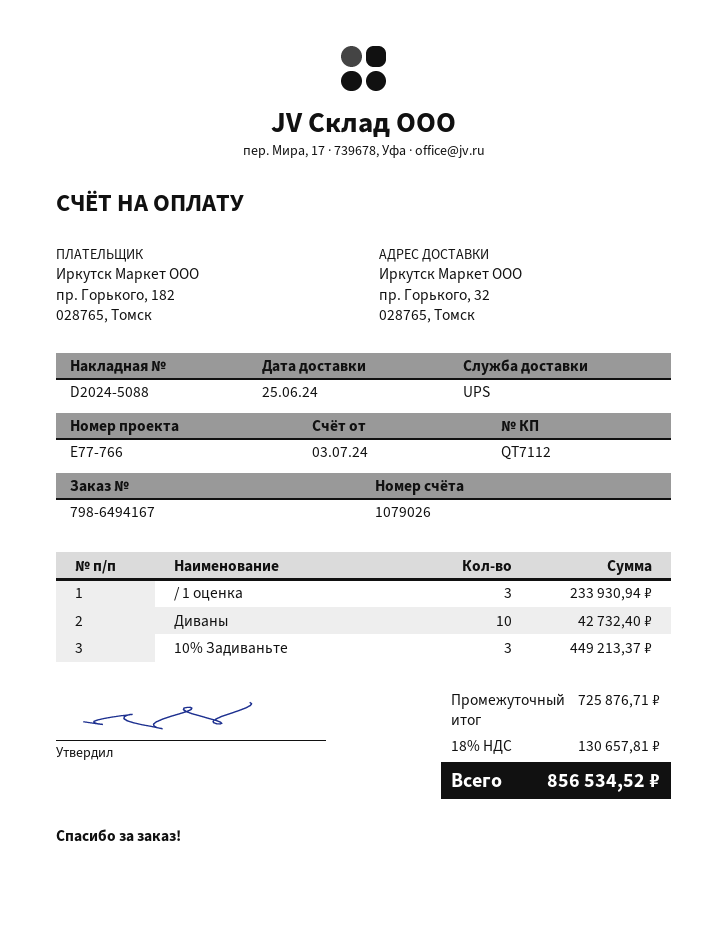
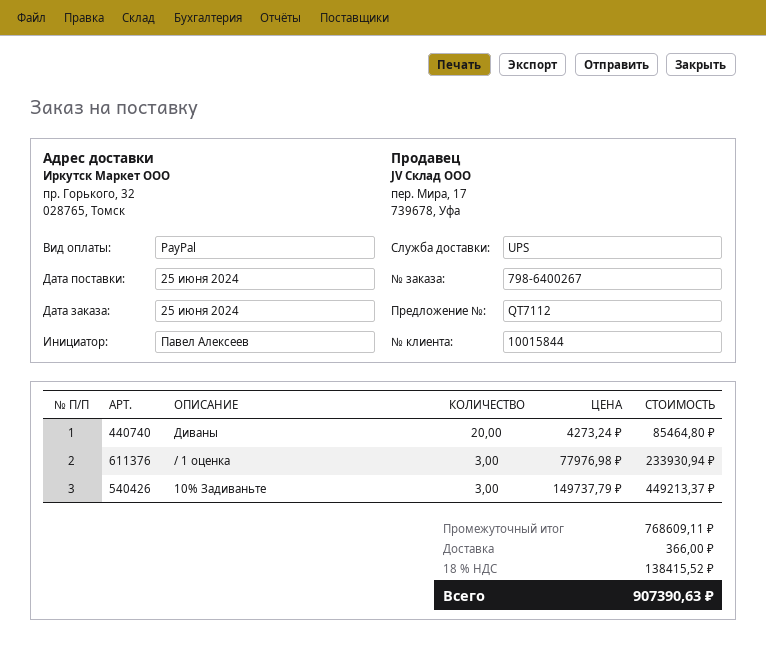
order number: 798-6494167 -> 798-6400267
Диваны: 10 for 42732.40 -> 20 for 85464.80
subtotal: 725876.71 -> 768609.11
shipping: none -> 366.00
tax: 18% = 130657.81 -> 18% = 138415.52
total: 856534.52 -> 907390.63

